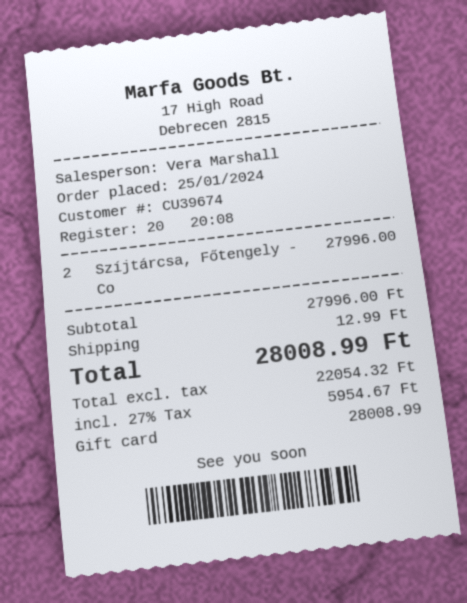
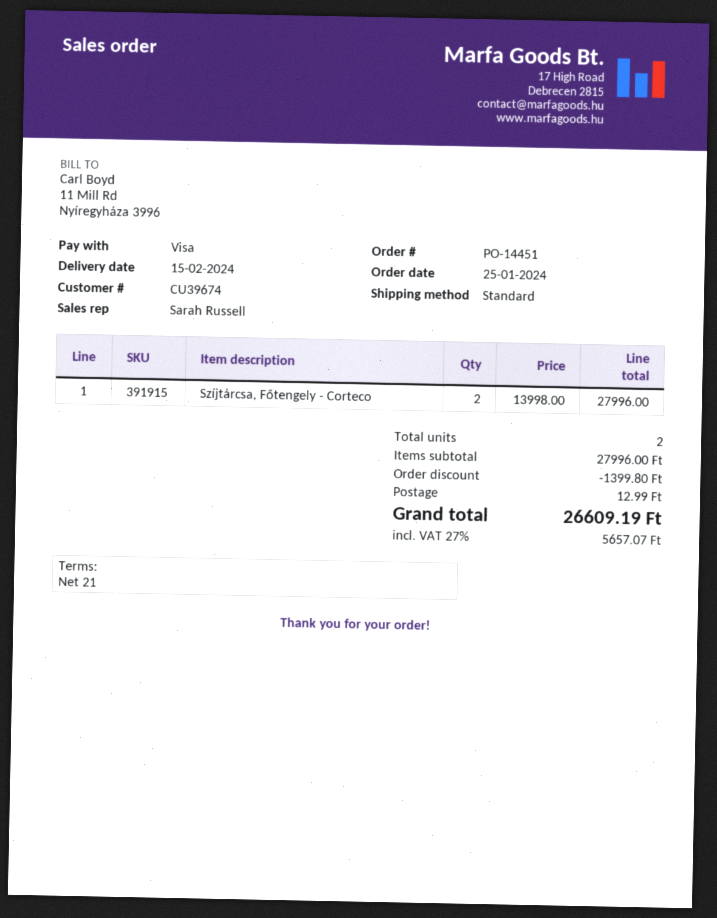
sales rep: Vera Marshall -> Sarah Russell
payment method: gift card -> Visa
discount: none -> 1399.80
tax: 27% = 5954.67 -> 27% = 5657.07
total: 28008.99 -> 26609.19

